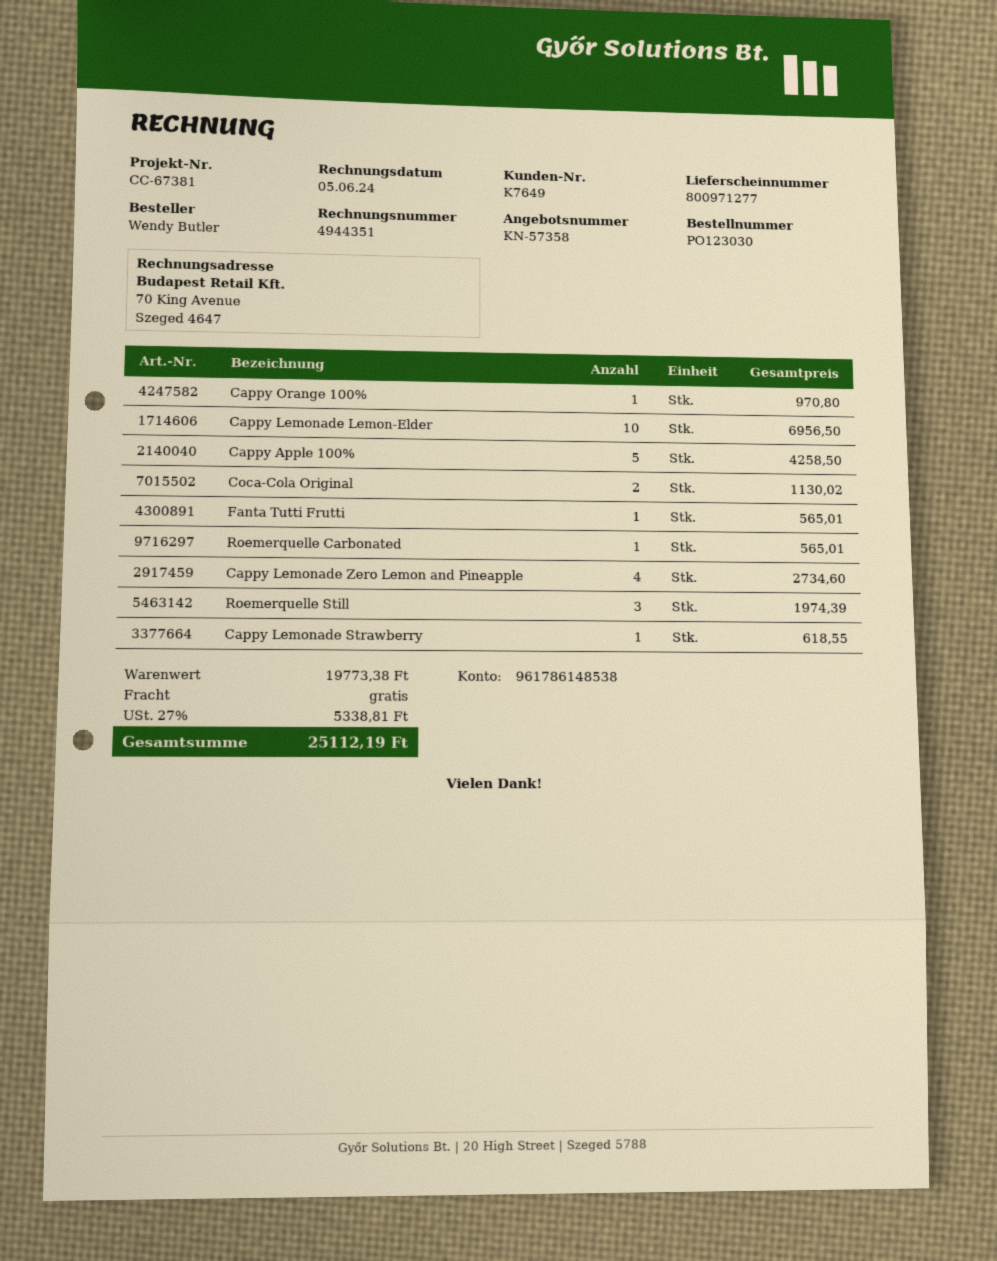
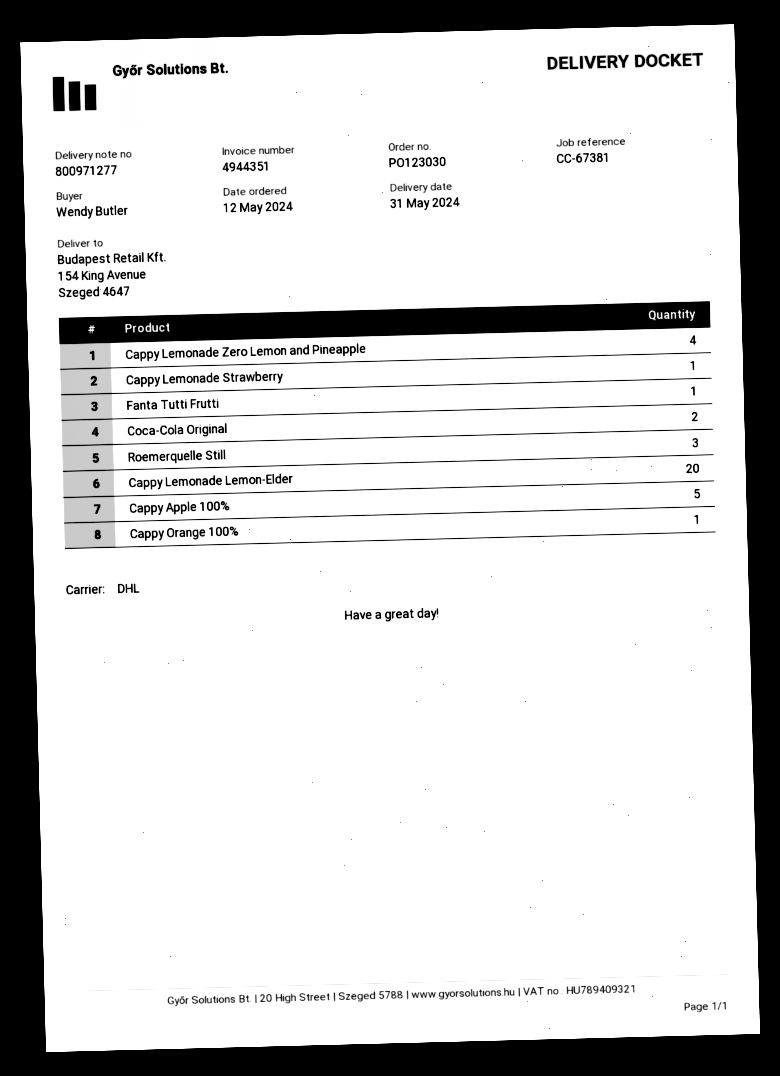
Cappy Lemonade Lemon-Elder: 10 -> 20
Roemerquelle Carbonated: 1 -> none

